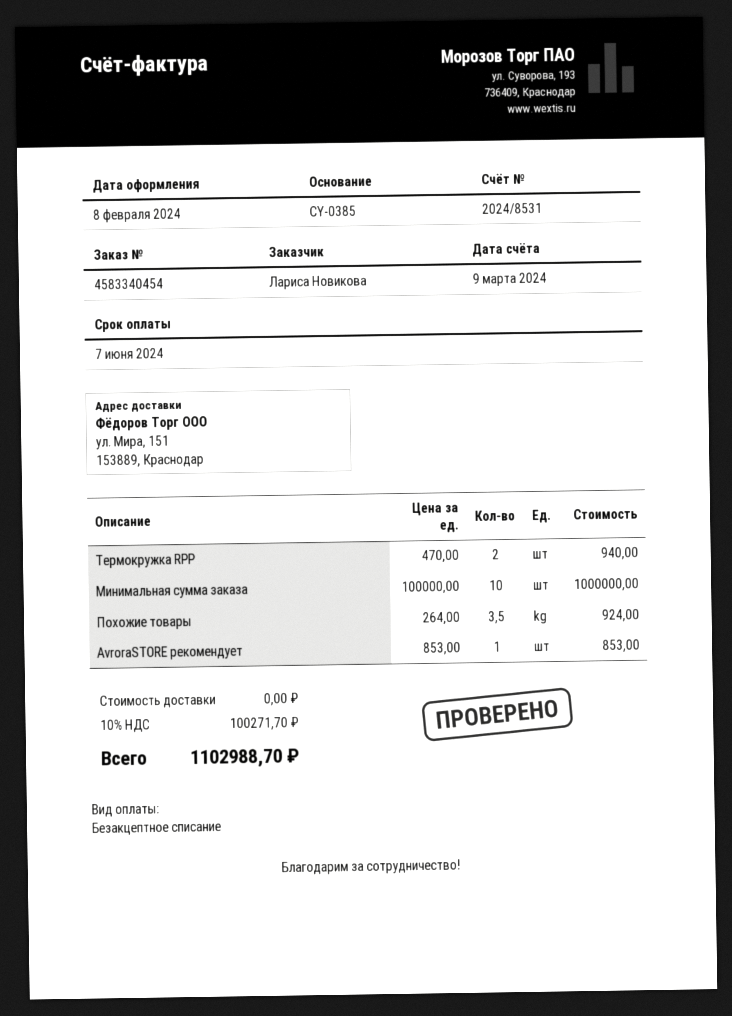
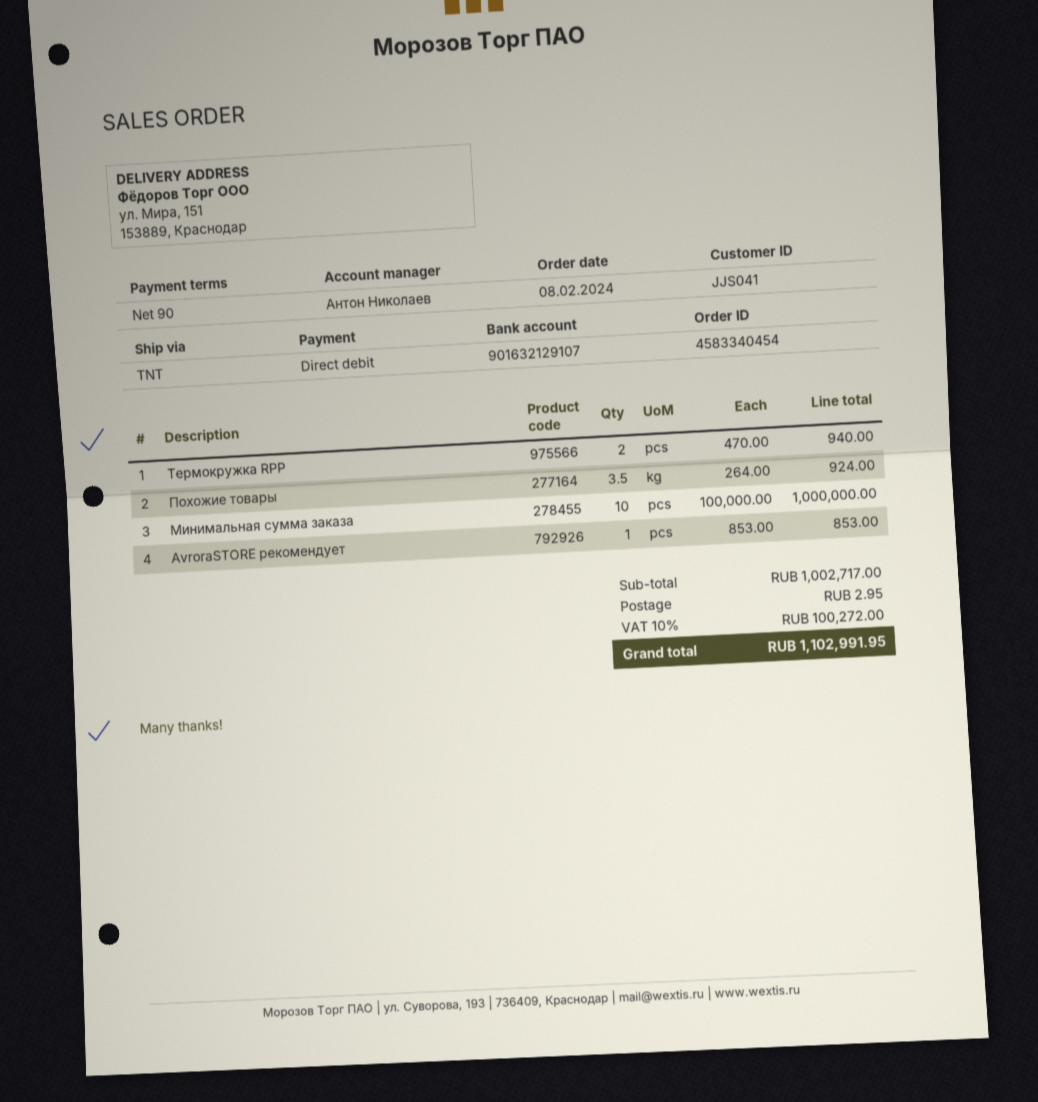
shipping: 0.00 -> 2.95
tax: 10% = 100271.70 -> 10% = 100272.00
total: 1102988.70 -> 1102991.95

